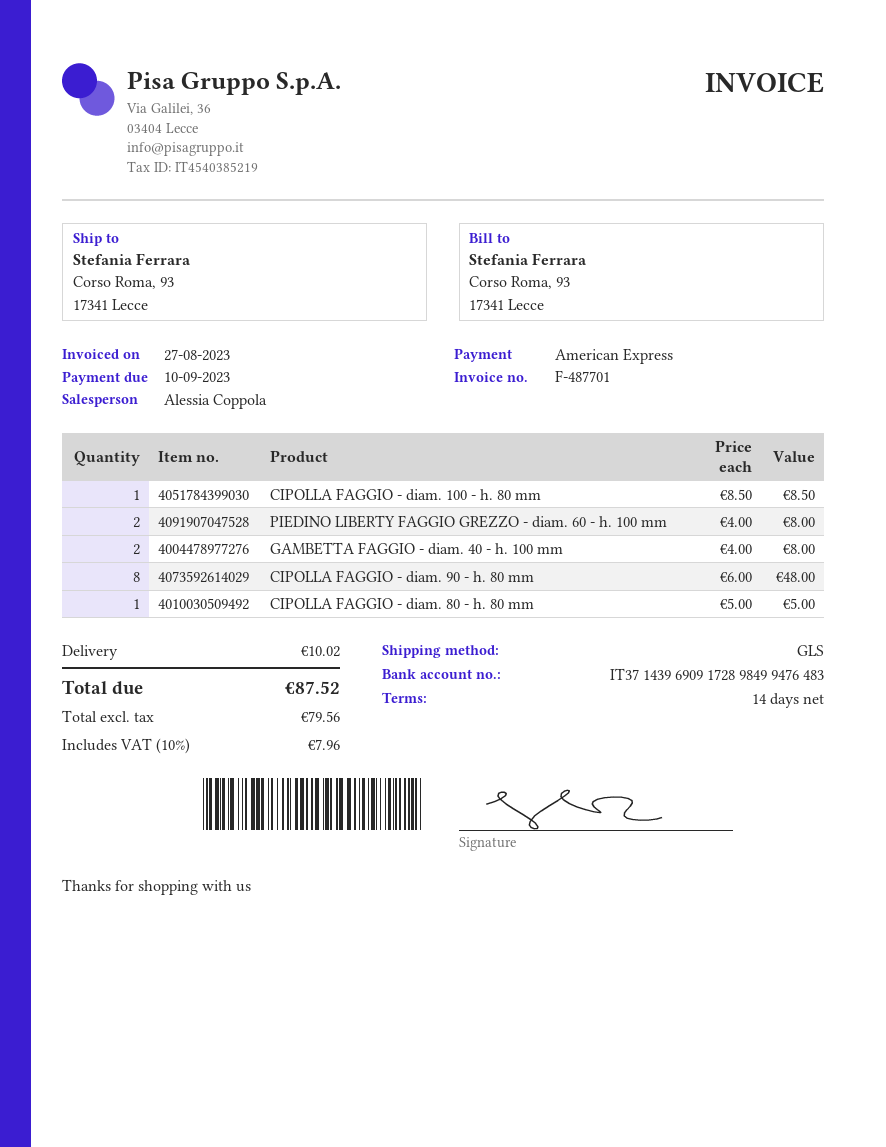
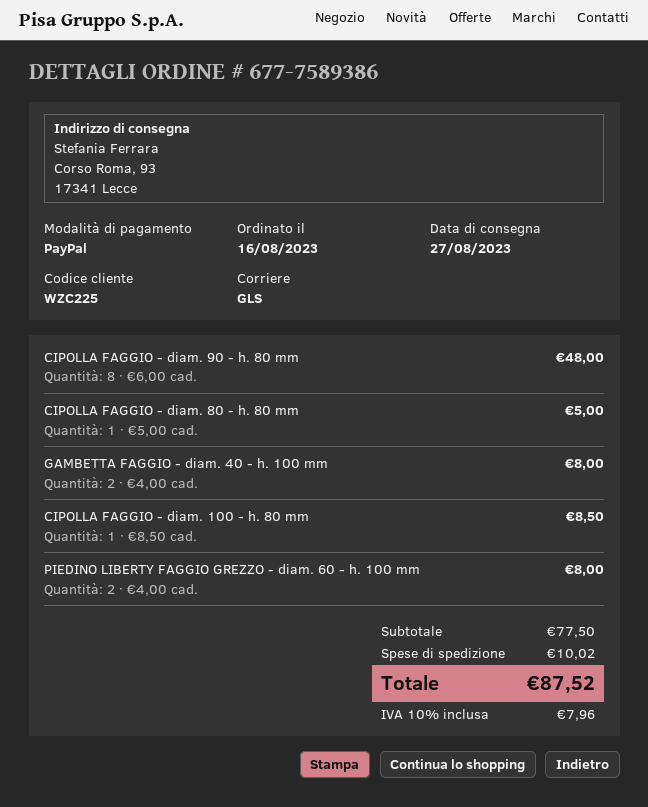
payment method: American Express -> PayPal

